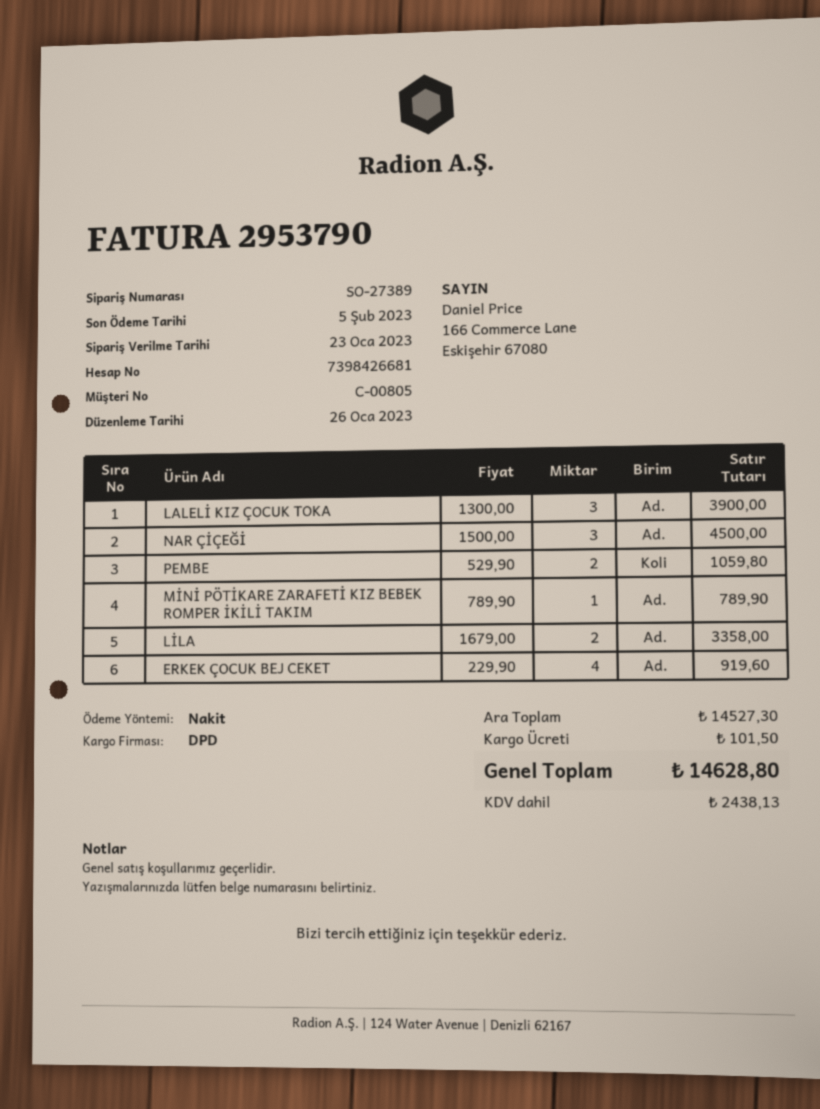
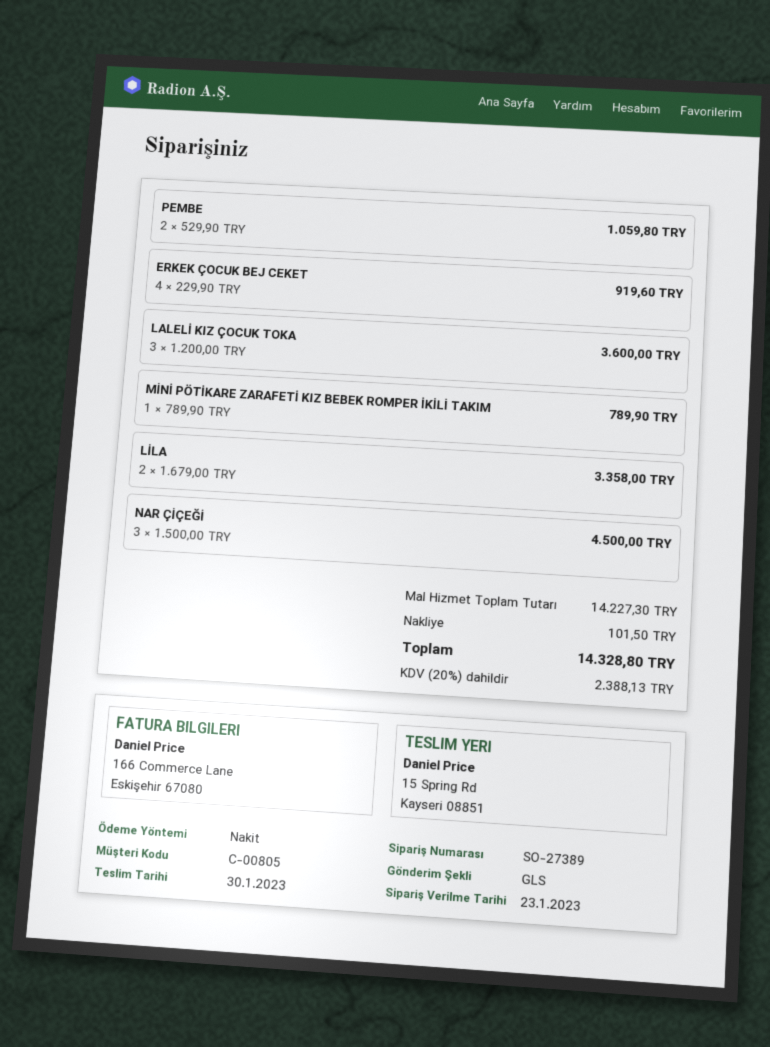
shipping method: DPD -> GLS
LALELİ KIZ ÇOCUK TOKA: 3 x 1300.00 = 3900.00 -> 3 x 1200.00 = 3600.00
subtotal: 14527.30 -> 14227.30
tax: 2438.13 -> 2388.13
total: 14628.80 -> 14328.80

